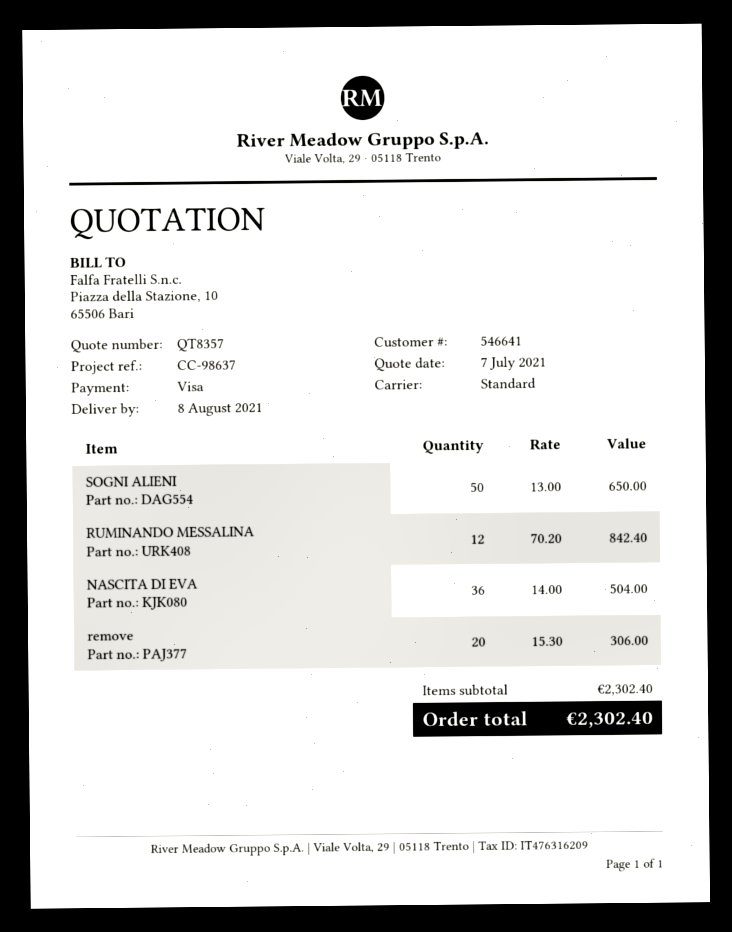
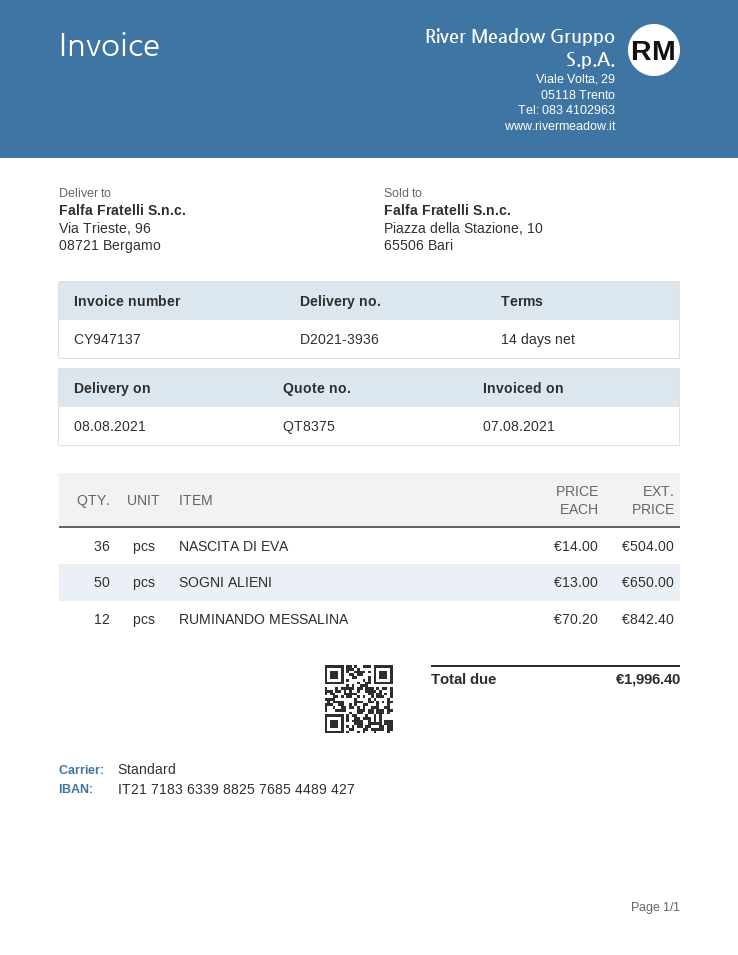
quote number: QT8357 -> QT8375
remove: 20 x 15.30 = 306.00 -> none
total: 2302.40 -> 1996.40

